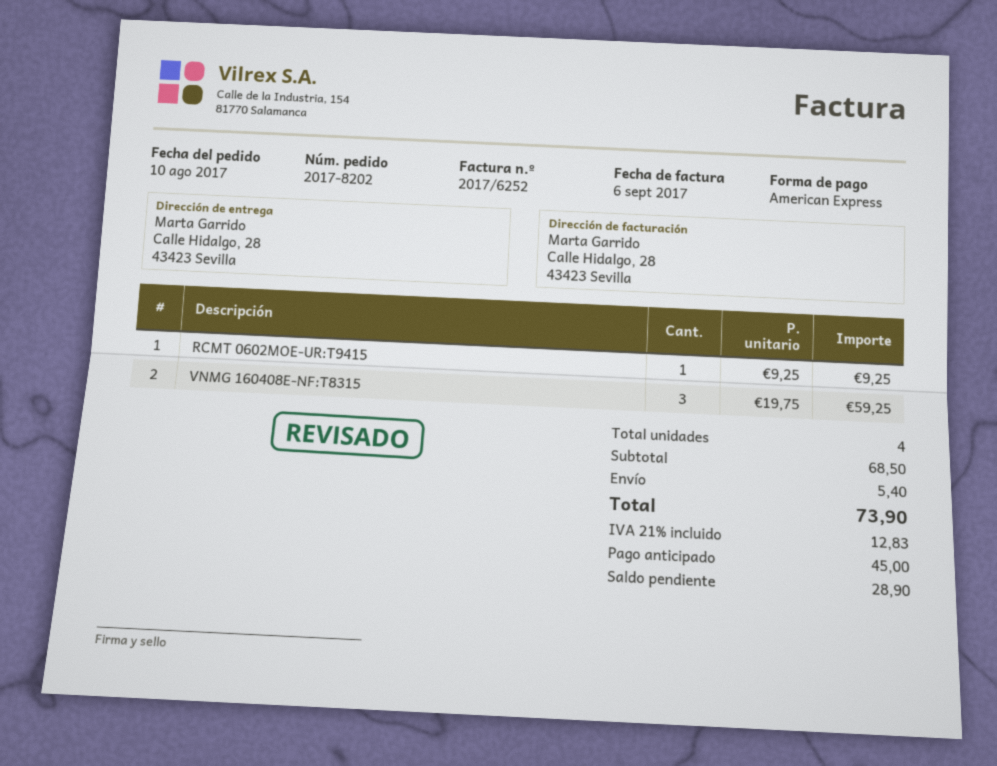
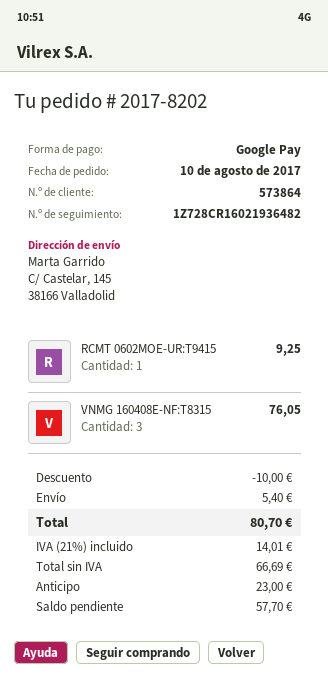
payment method: American Express -> Google Pay
ship to: Calle Hidalgo, 28, 43423 Sevilla -> C/ Castelar, 145, 38166 Valladolid
VNMG 160408E-NF:T8315: 3 for 59.25 -> 3 for 76.05
discount: none -> 10.00
tax: 21% = 12.83 -> 21% = 14.01
total: 73.90 -> 80.70
deposit: 45.00 -> 23.00
balance: 28.90 -> 57.70

